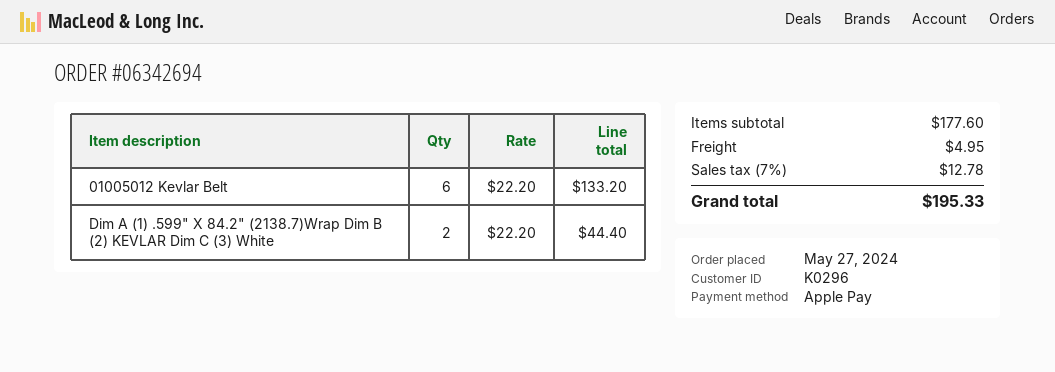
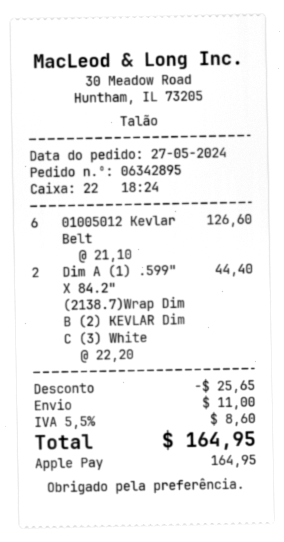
order number: 06342694 -> 06342895
01005012 Kevlar Belt: 6 x 22.20 = 133.20 -> 6 x 21.10 = 126.60
discount: none -> 25.65
shipping: 4.95 -> 11.00
tax: 7% = 12.78 -> 5.5% = 8.60
total: 195.33 -> 164.95

